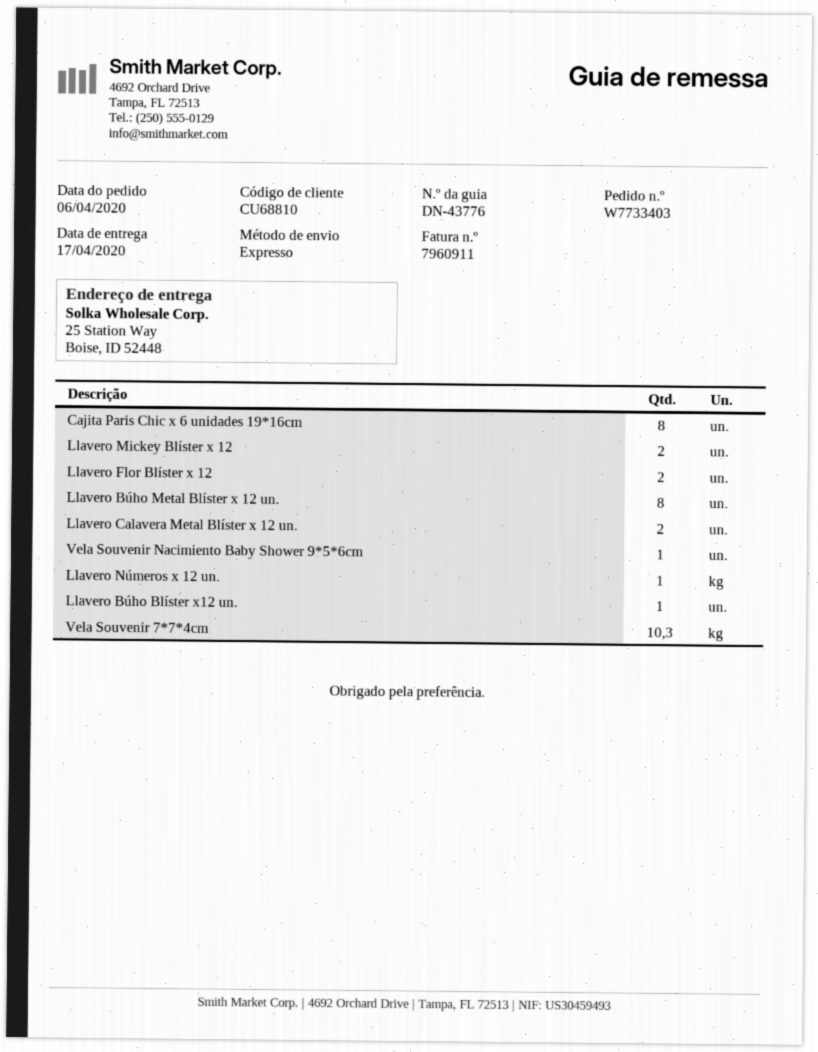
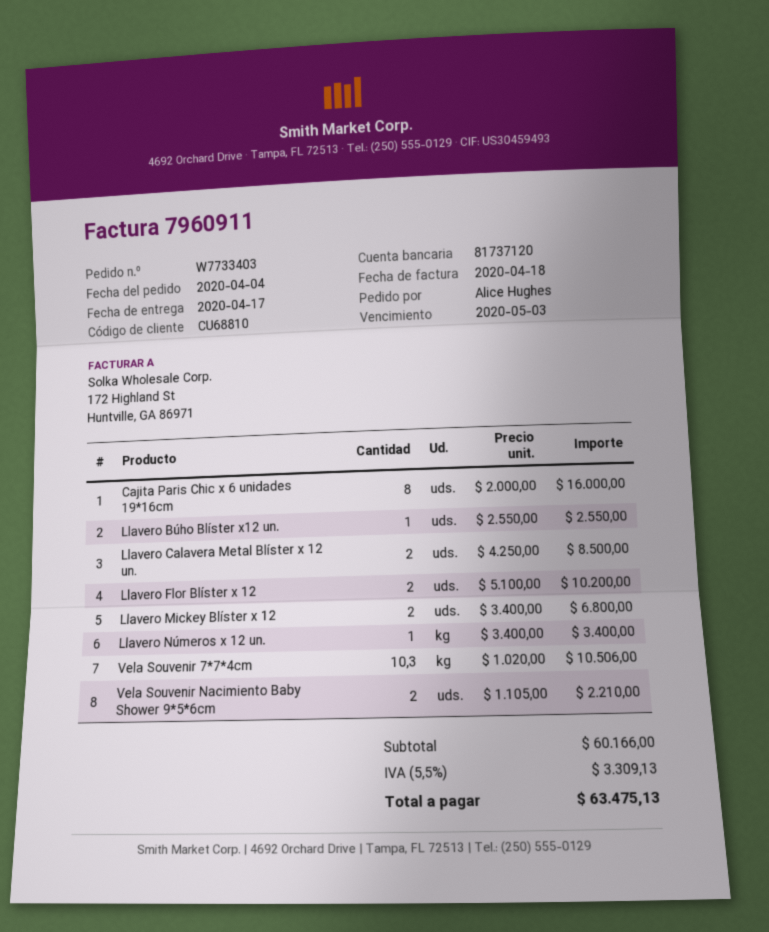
order date: 2020-04-06 -> 2020-04-04
Llavero Búho Metal Blíster x 12 un.: 8 -> none
Vela Souvenir Nacimiento Baby Shower 9*5*6cm: 1 -> 2

